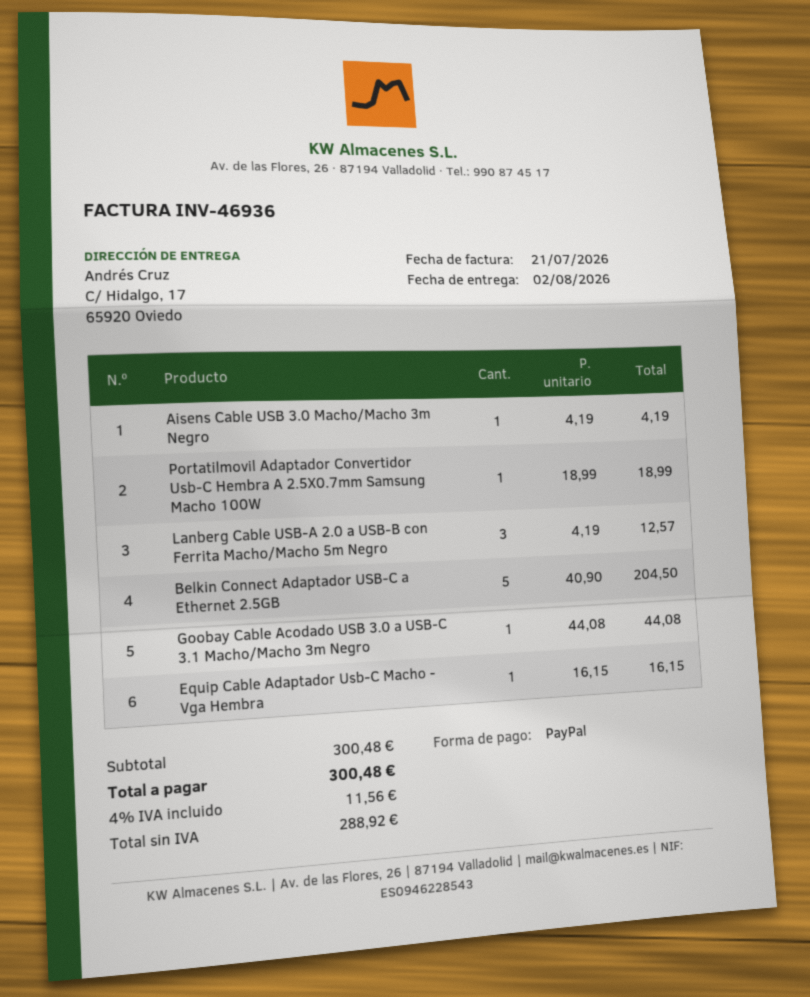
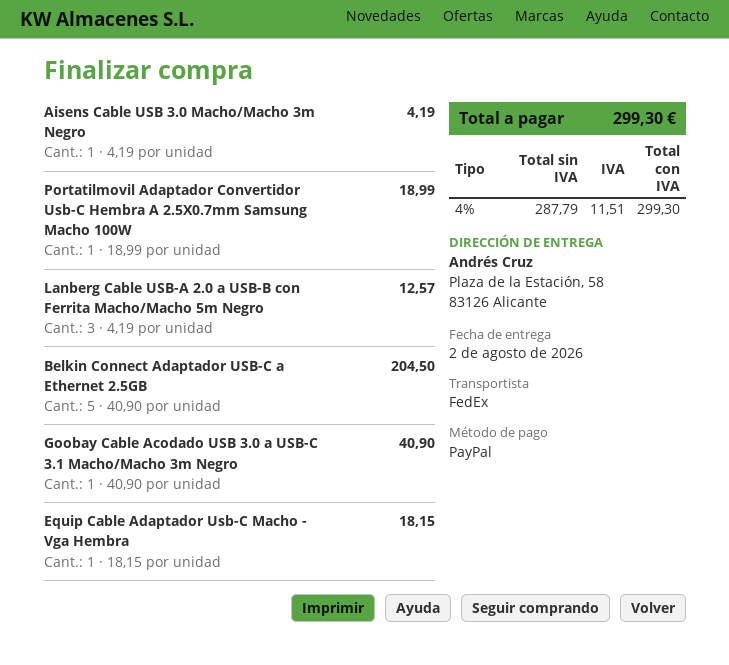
ship to: C/ Hidalgo, 17, 65920 Oviedo -> Plaza de la Estación, 58, 83126 Alicante
Goobay Cable Acodado USB 3.0 a USB-C 3.1 Macho/Macho 3m Negro: 1 x 44.08 = 44.08 -> 1 x 40.90 = 40.90
Equip Cable Adaptador Usb-C Macho - Vga Hembra: 1 x 16.15 = 16.15 -> 1 x 18.15 = 18.15
net: 288.92 -> 287.79
tax: 4% = 11.56 -> 4% = 11.51
total: 300.48 -> 299.30

